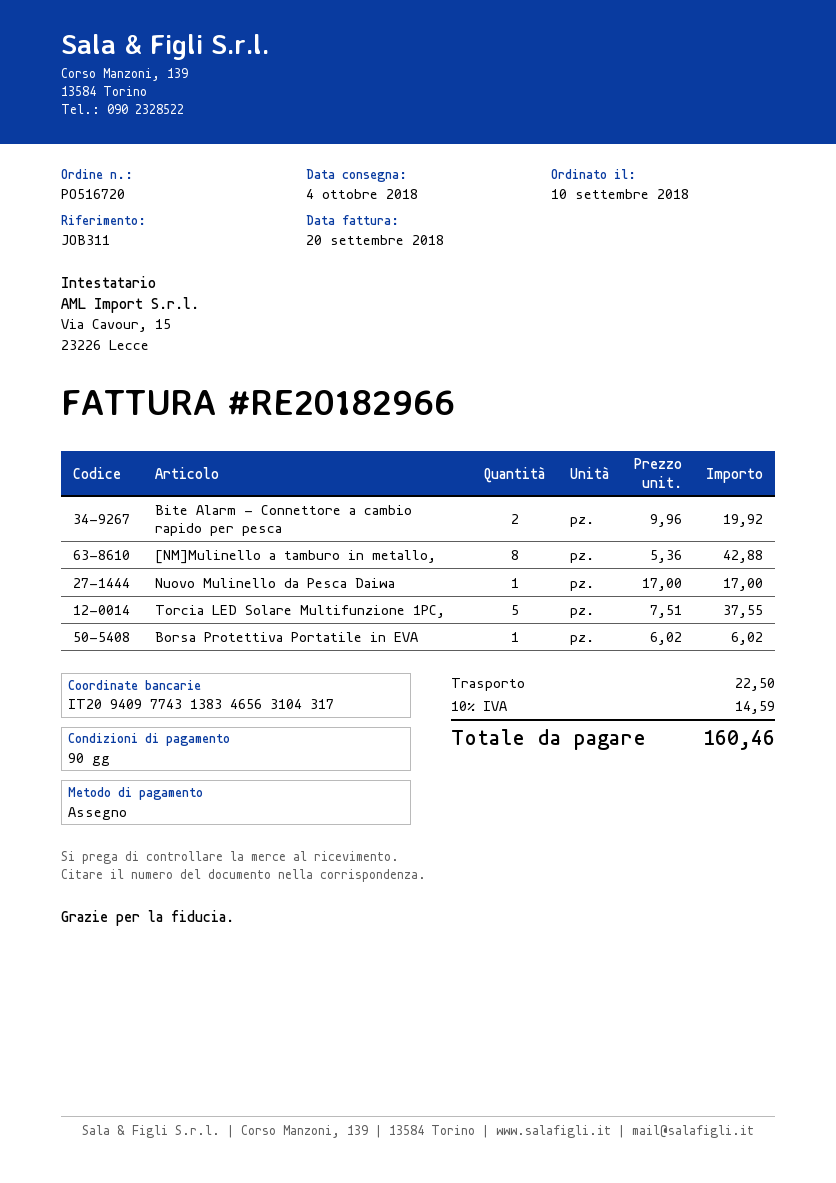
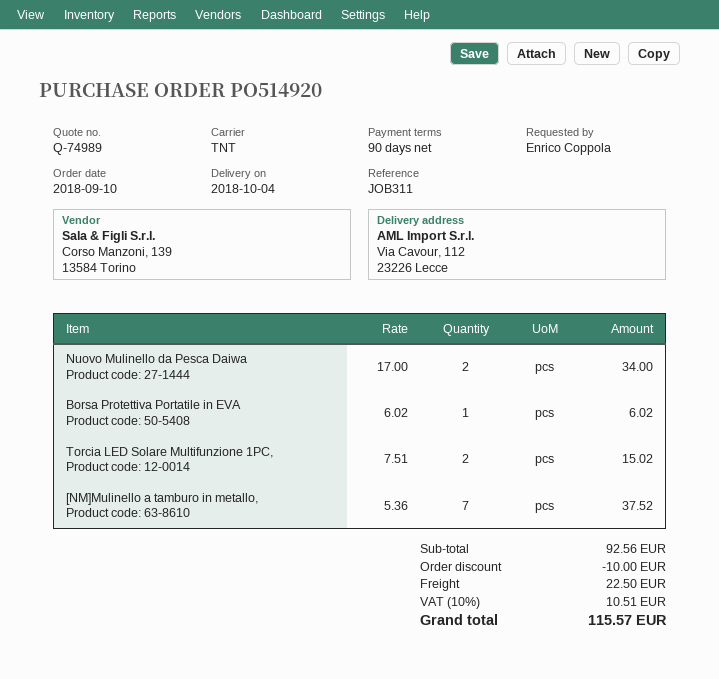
order number: PO516720 -> PO514920
Bite Alarm - Connettore a cambio rapido per pesca: 2 x 9.96 = 19.92 -> none
[NM]Mulinello a tamburo in metallo,: 8 x 5.36 = 42.88 -> 7 x 5.36 = 37.52
Nuovo Mulinello da Pesca Daiwa: 1 x 17.00 = 17.00 -> 2 x 17.00 = 34.00
Torcia LED Solare Multifunzione 1PC,: 5 x 7.51 = 37.55 -> 2 x 7.51 = 15.02
discount: none -> 10.00
tax: 10% = 14.59 -> 10% = 10.51
total: 160.46 -> 115.57

